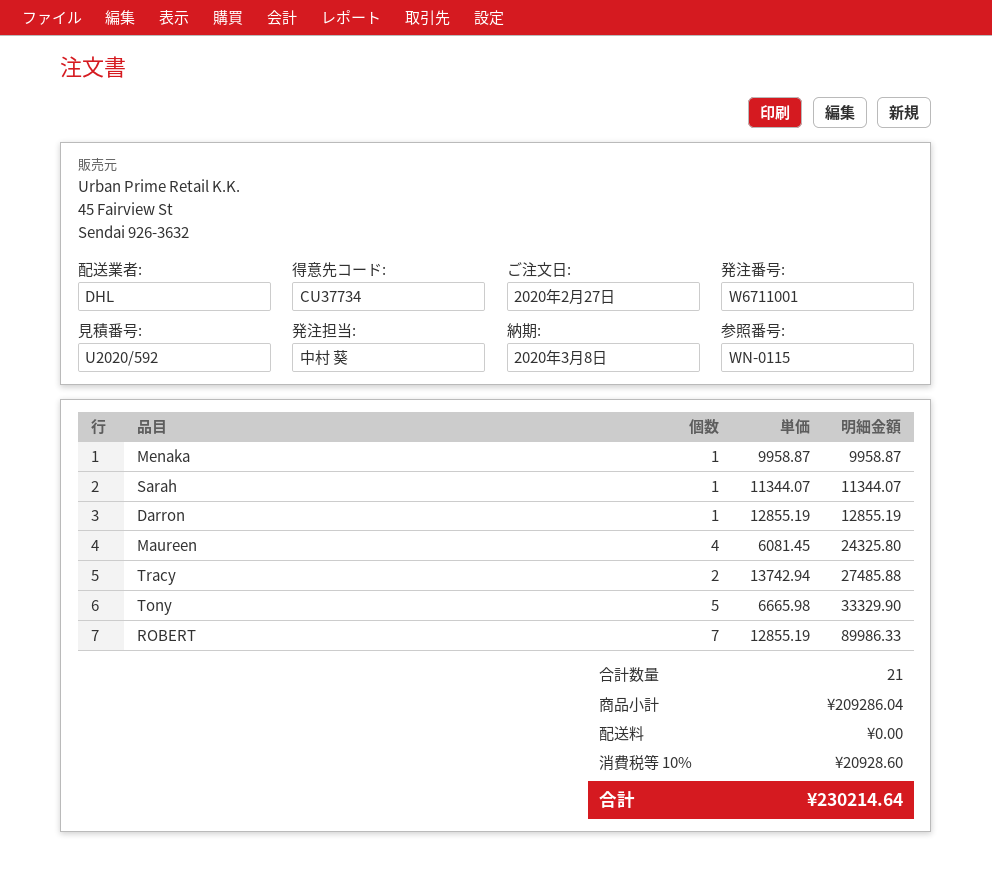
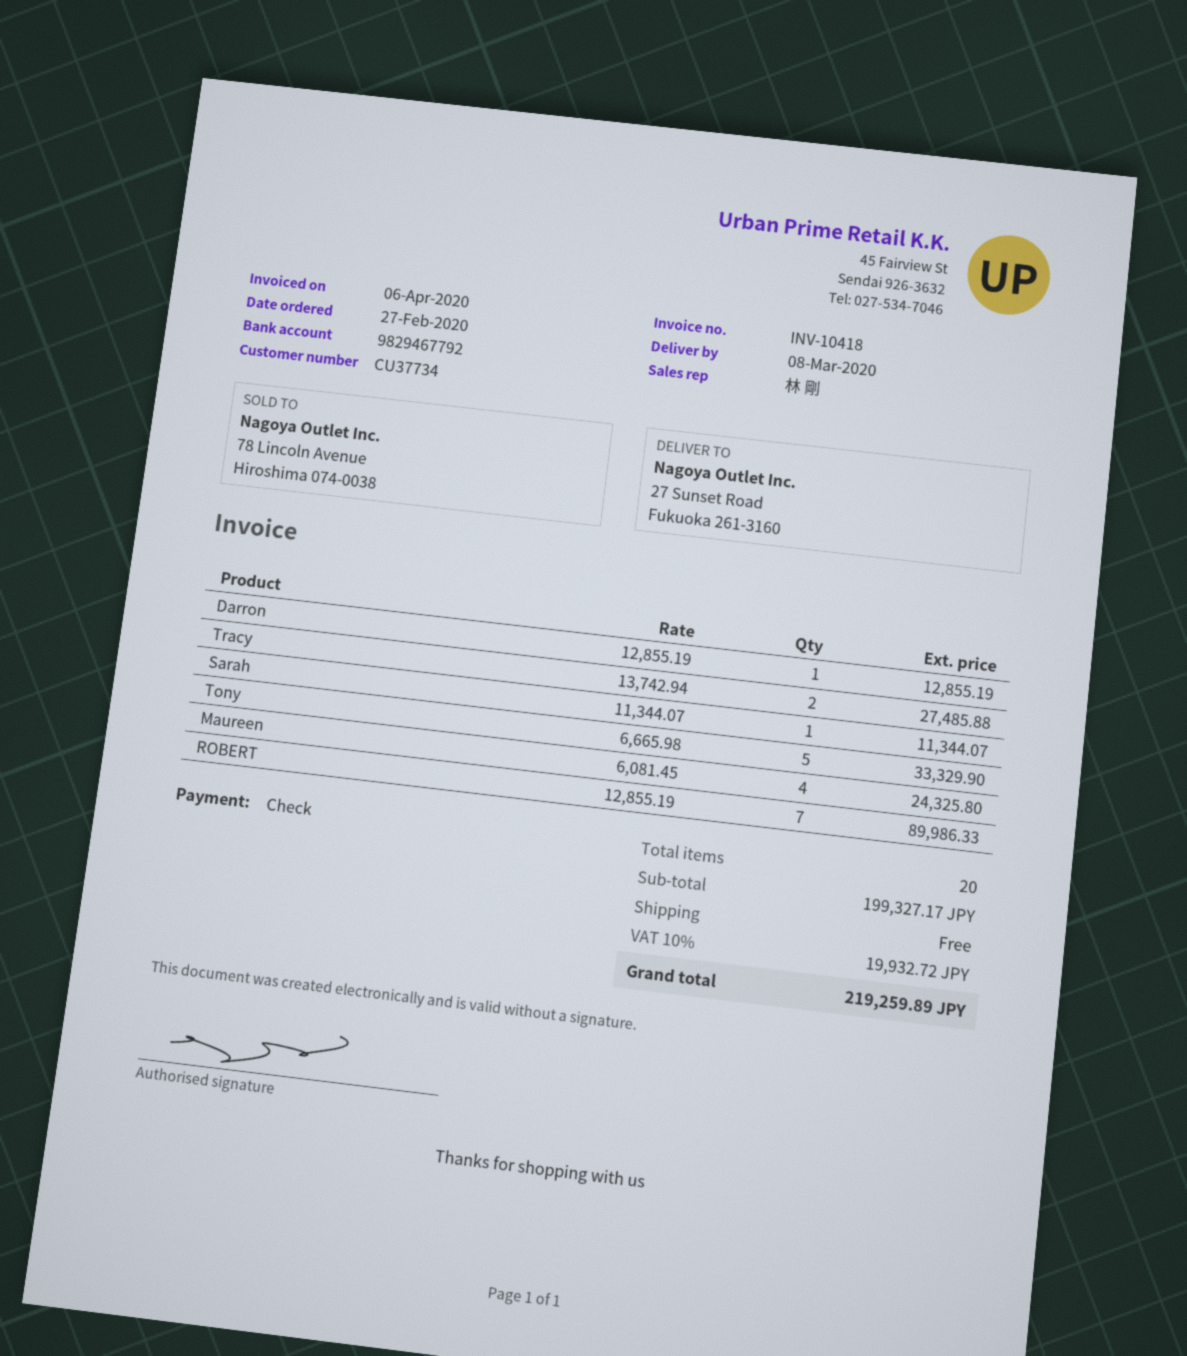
Menaka: 1 x 9958.87 = 9958.87 -> none
total quantity: 21 -> 20
subtotal: 209286.04 -> 199327.17
tax: 10% = 20928.60 -> 10% = 19932.72
total: 230214.64 -> 219259.89

